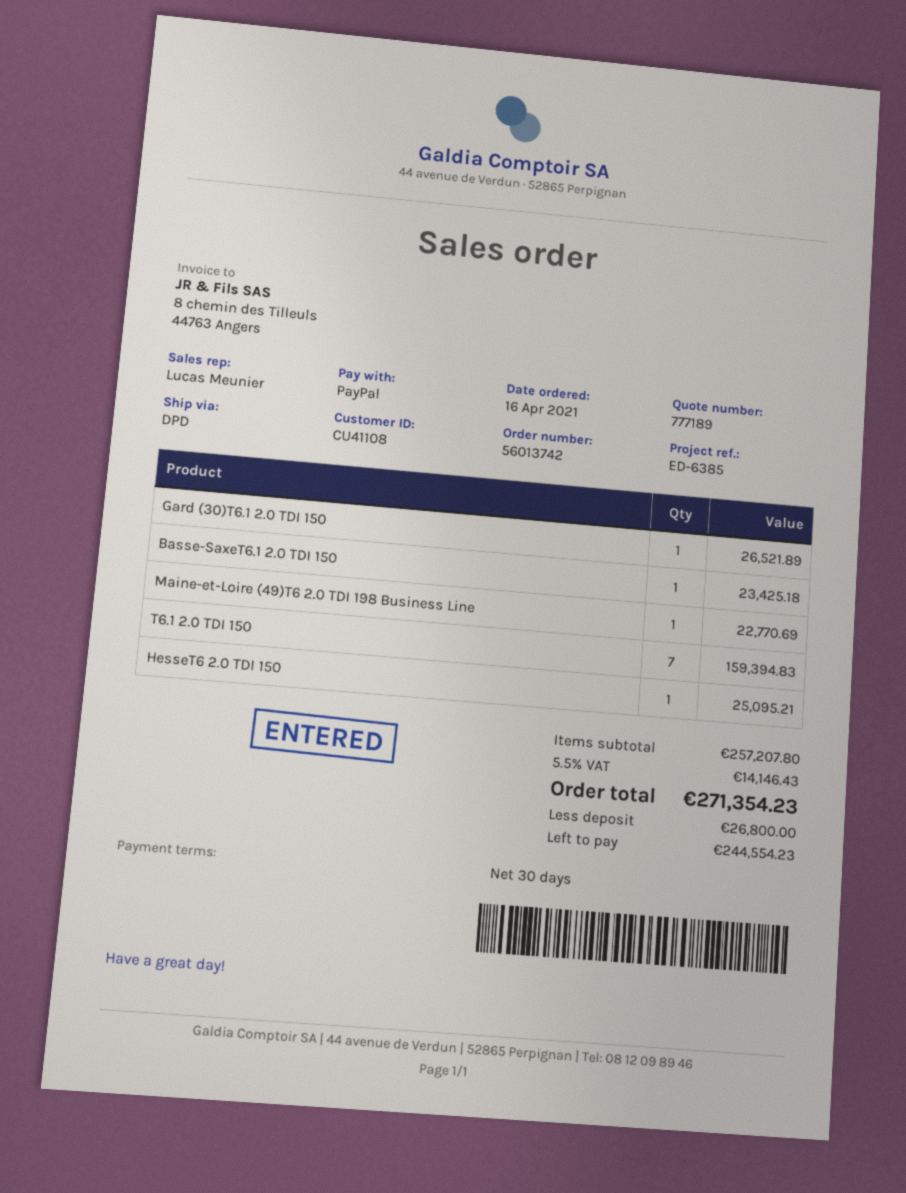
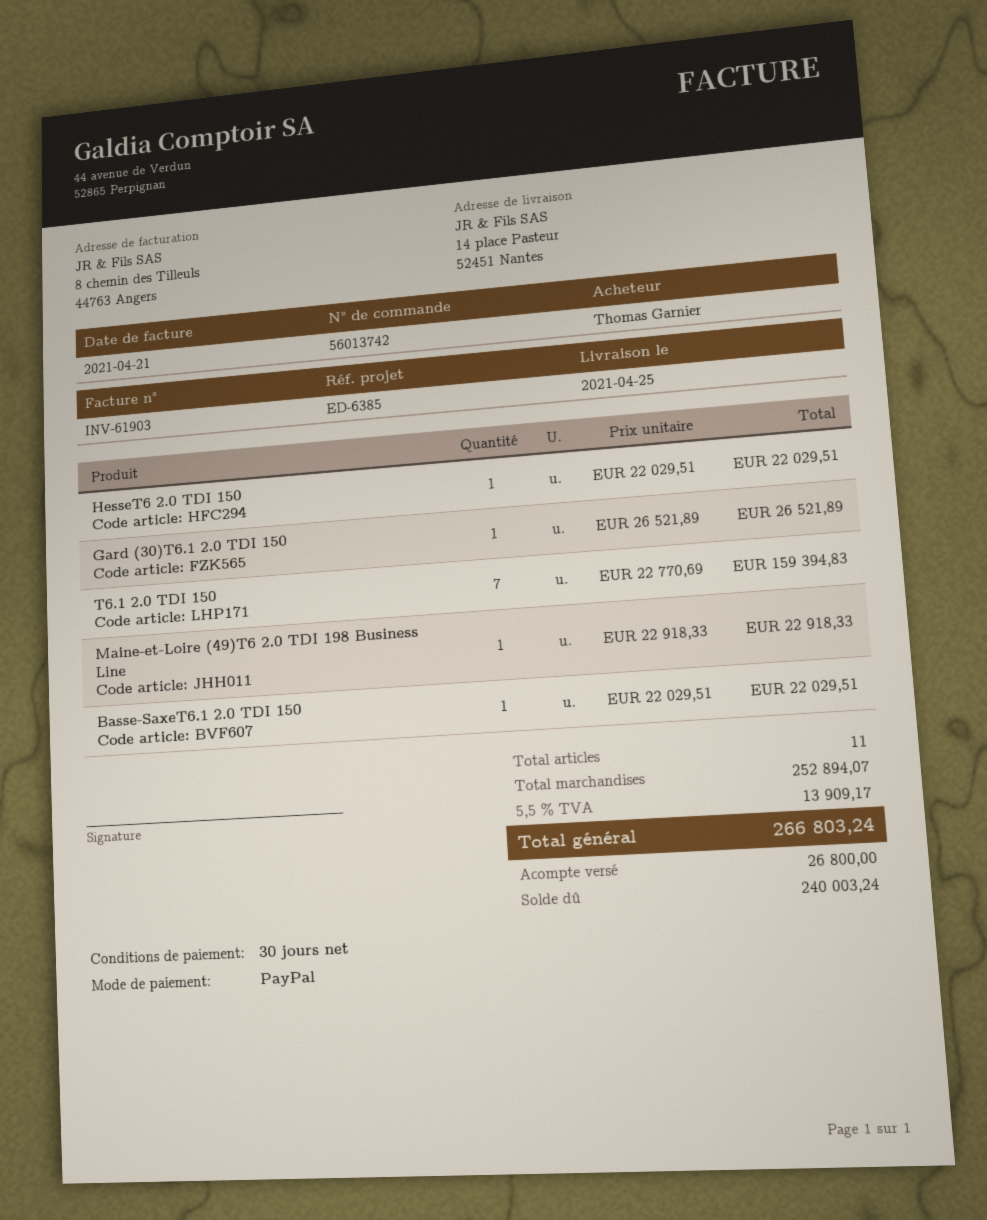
Basse-SaxeT6.1 2.0 TDI 150: 1 for 23425.18 -> 1 for 22029.51
Maine-et-Loire (49)T6 2.0 TDI 198 Business Line: 1 for 22770.69 -> 1 for 22918.33
HesseT6 2.0 TDI 150: 1 for 25095.21 -> 1 for 22029.51
subtotal: 257207.80 -> 252894.07
tax: 5.5% = 14146.43 -> 5.5% = 13909.17
total: 271354.23 -> 266803.24
balance: 244554.23 -> 240003.24

